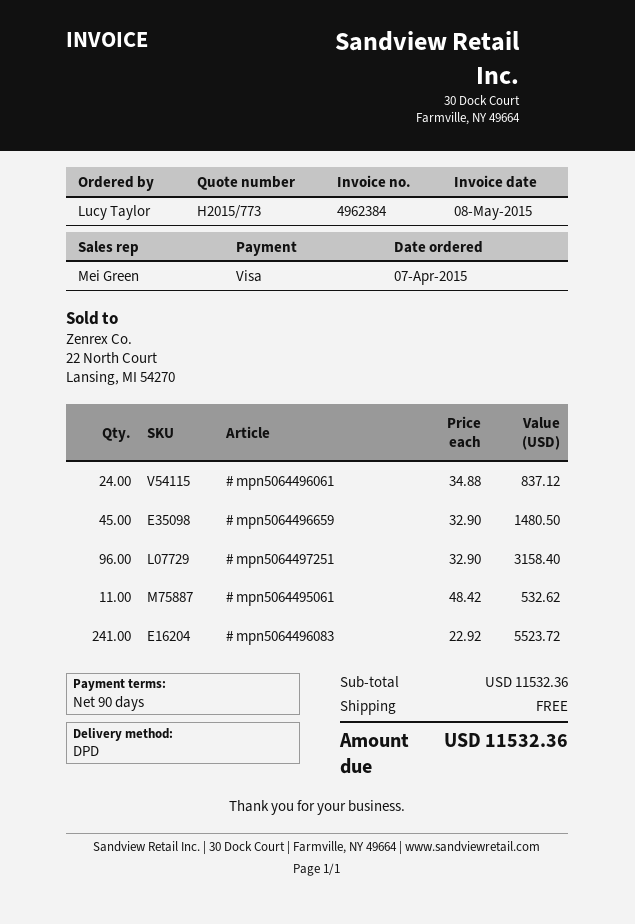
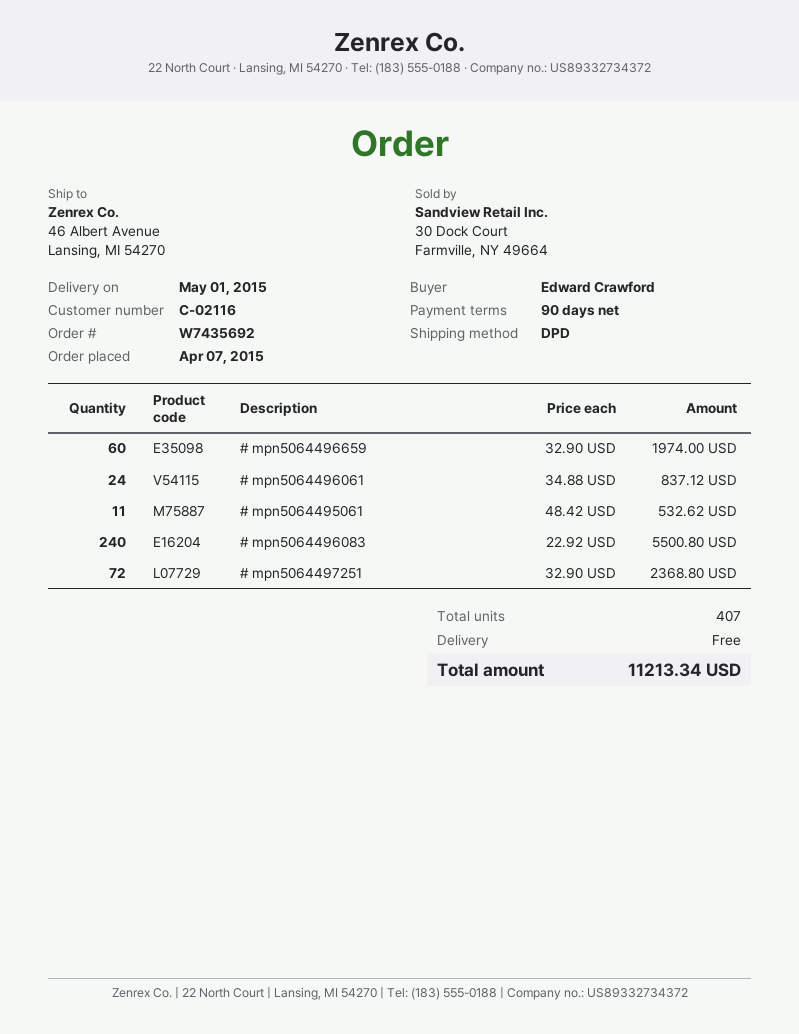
ordered by: Lucy Taylor -> Edward Crawford
# mpn5064496659: 45 x 32.90 = 1480.50 -> 60 x 32.90 = 1974.00
# mpn5064497251: 96 x 32.90 = 3158.40 -> 72 x 32.90 = 2368.80
# mpn5064496083: 241 x 22.92 = 5523.72 -> 240 x 22.92 = 5500.80
total: 11532.36 -> 11213.34

